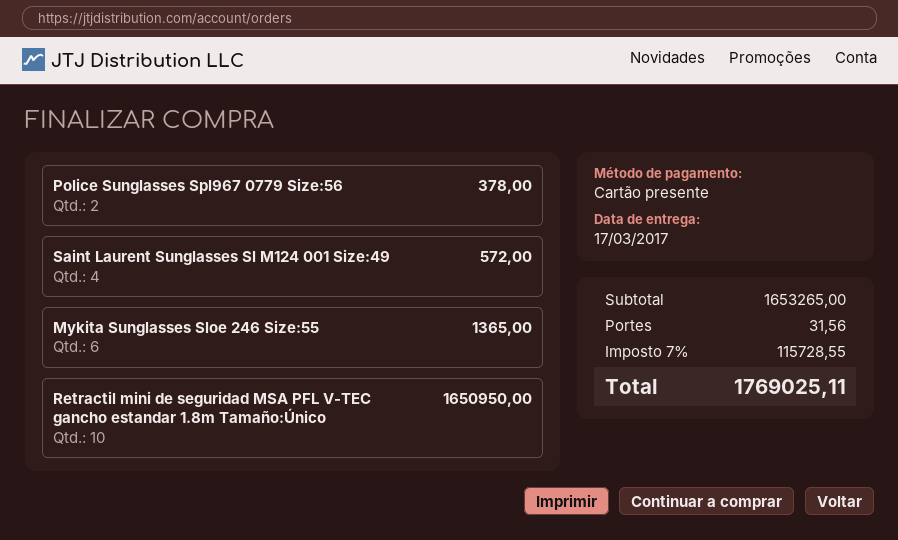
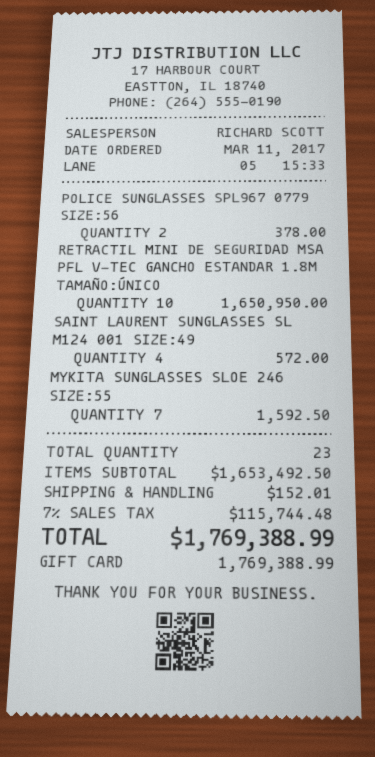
Mykita Sunglasses Sloe 246 Size:55: 6 for 1365.00 -> 7 for 1592.50
subtotal: 1653265.00 -> 1653492.50
shipping: 31.56 -> 152.01
tax: 7% = 115728.55 -> 7% = 115744.48
total: 1769025.11 -> 1769388.99

